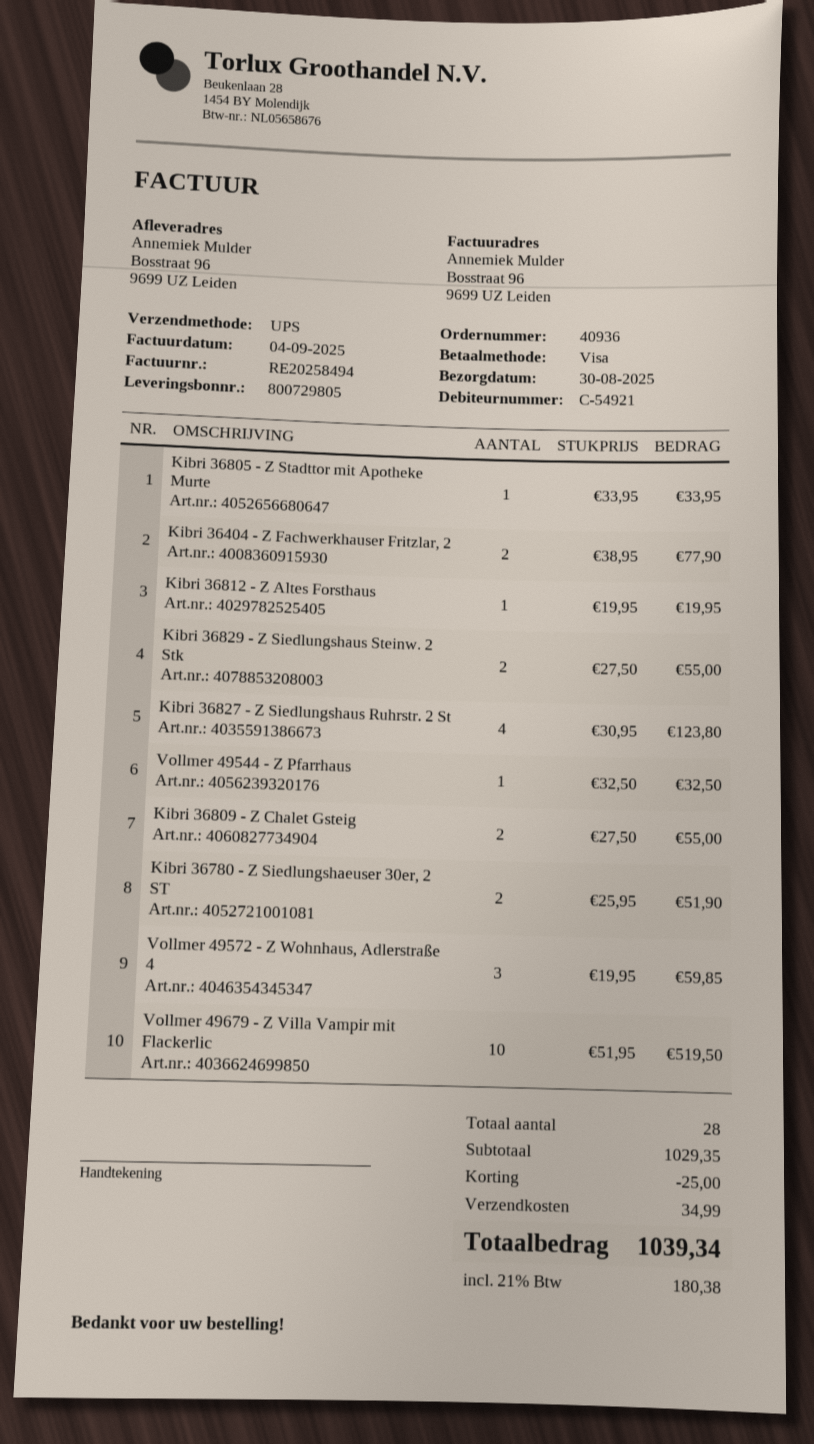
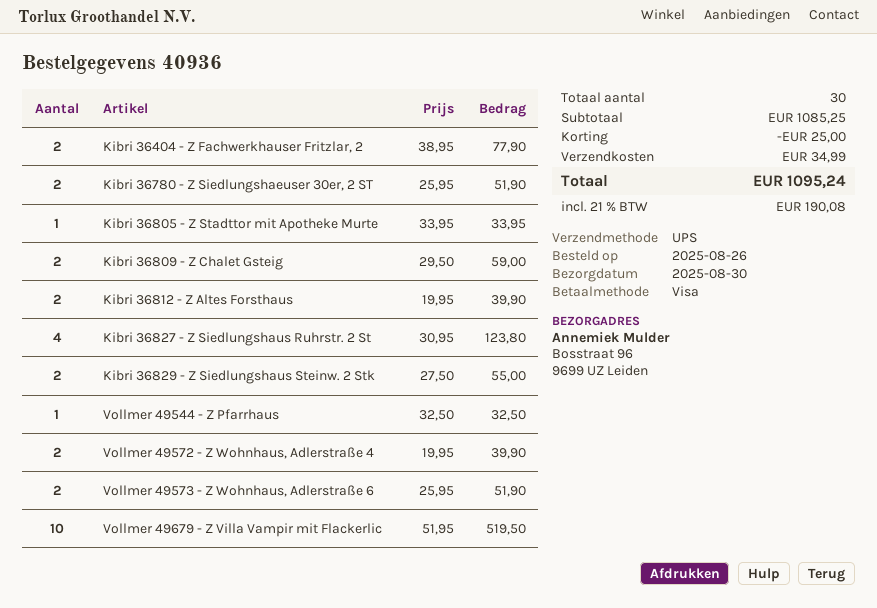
Kibri 36812 - Z Altes Forsthaus: 1 x 19.95 = 19.95 -> 2 x 19.95 = 39.90
Kibri 36809 - Z Chalet Gsteig: 2 x 27.50 = 55.00 -> 2 x 29.50 = 59.00
Vollmer 49572 - Z Wohnhaus, Adlerstraße 4: 3 x 19.95 = 59.85 -> 2 x 19.95 = 39.90
Vollmer 49573 - Z Wohnhaus, Adlerstraße 6: none -> 2 x 25.95 = 51.90
total quantity: 28 -> 30
subtotal: 1029.35 -> 1085.25
tax: 21% = 180.38 -> 21% = 190.08
total: 1039.34 -> 1095.24

